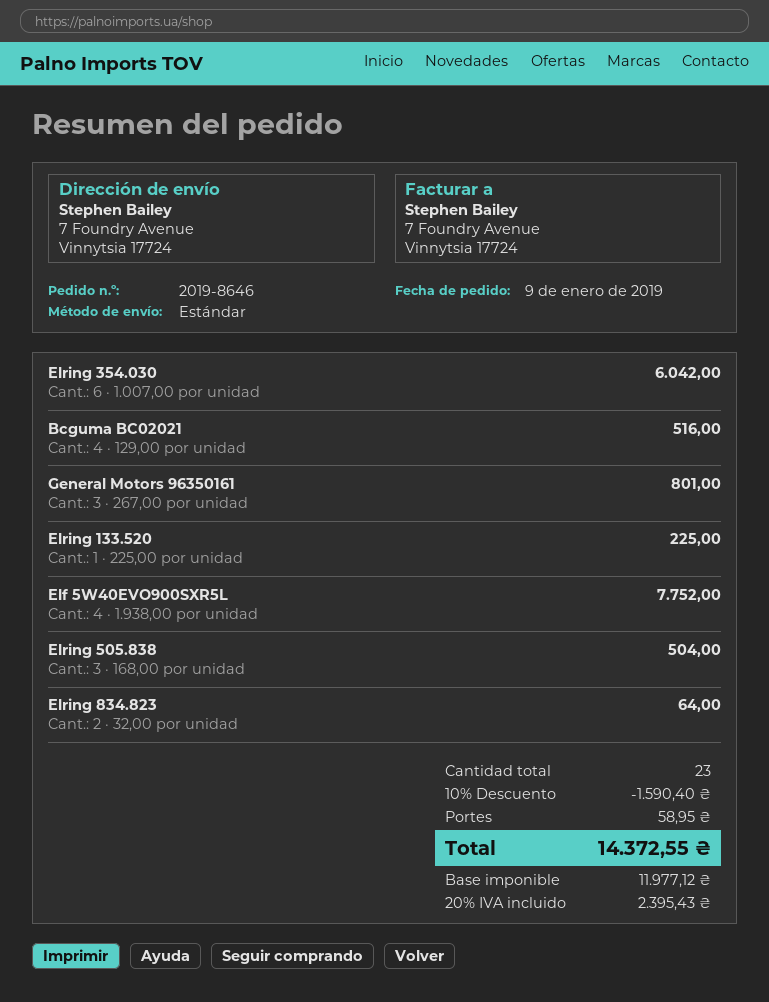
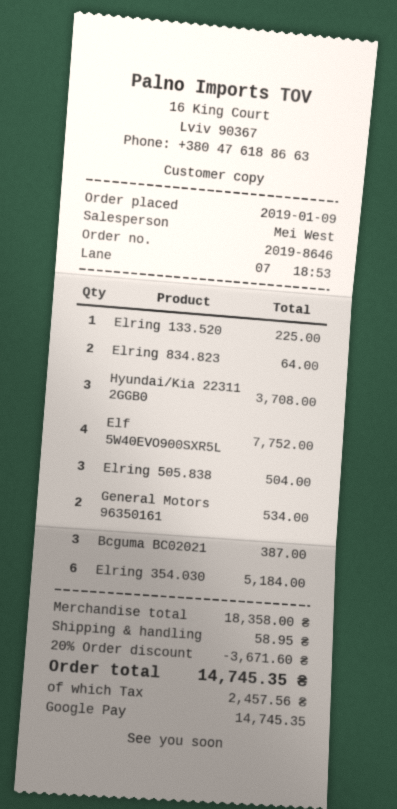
Elring 354.030: 6 for 6042.00 -> 6 for 5184.00
Bcguma BC02021: 4 for 516.00 -> 3 for 387.00
General Motors 96350161: 3 for 801.00 -> 2 for 534.00
Hyundai/Kia 22311 2GGB0: none -> 3 for 3708.00
discount: 10% = 1590.40 -> 20% = 3671.60
tax: 2395.43 -> 2457.56
total: 14372.55 -> 14745.35

